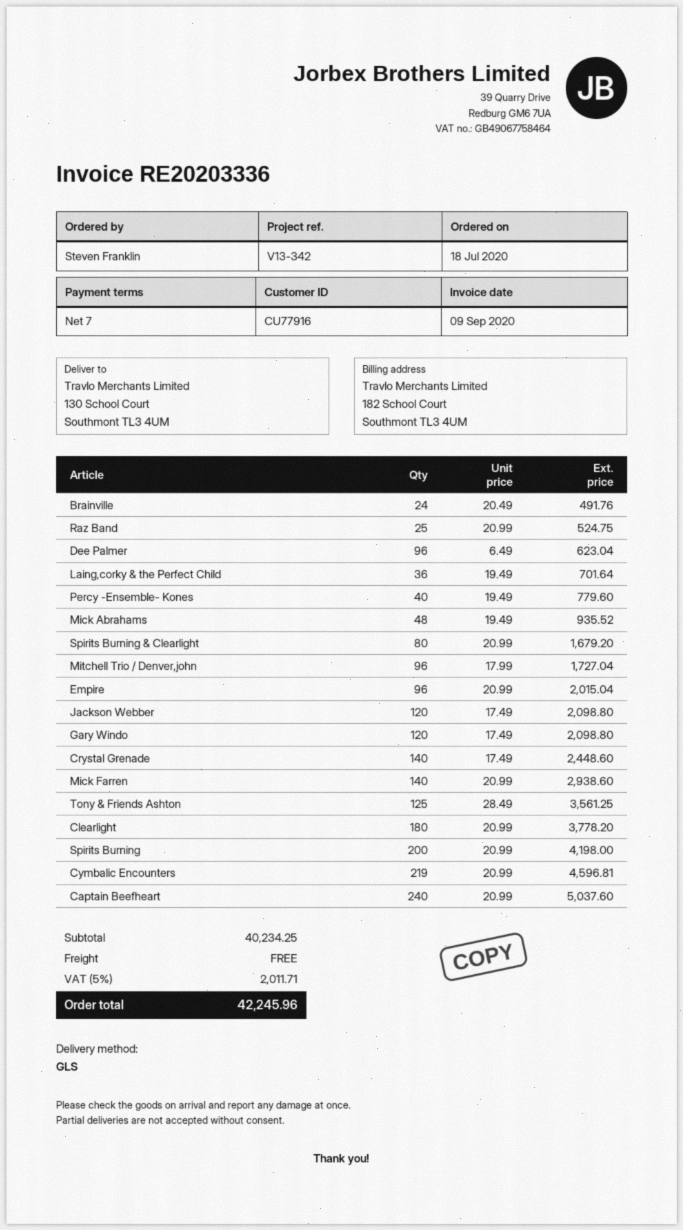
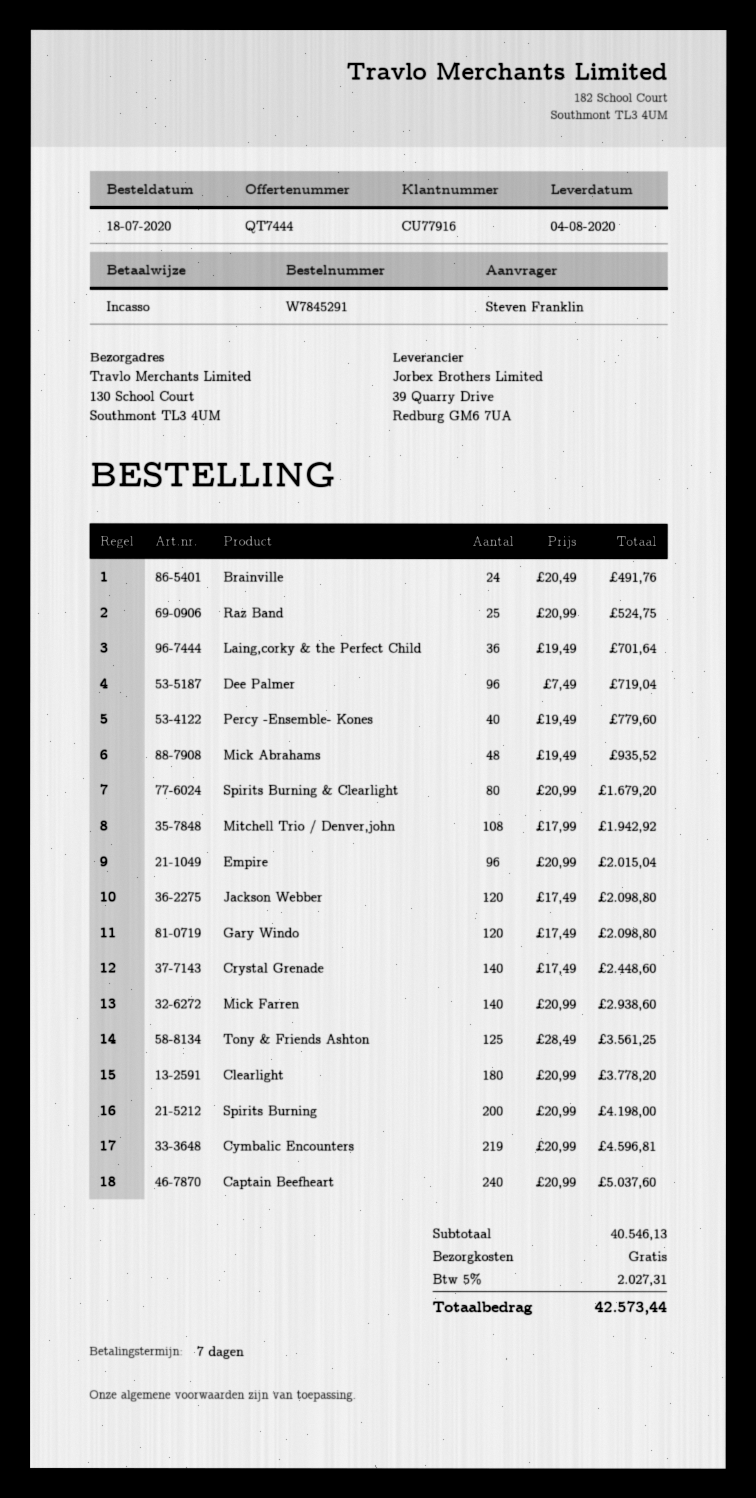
Dee Palmer: 96 x 6.49 = 623.04 -> 96 x 7.49 = 719.04
Mitchell Trio / Denver,john: 96 x 17.99 = 1727.04 -> 108 x 17.99 = 1942.92
subtotal: 40234.25 -> 40546.13
tax: 5% = 2011.71 -> 5% = 2027.31
total: 42245.96 -> 42573.44

